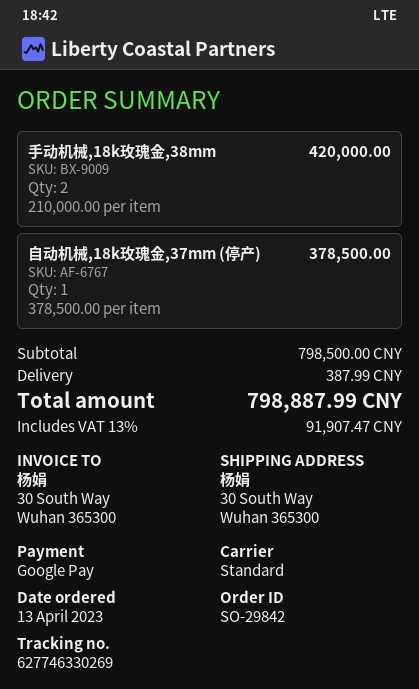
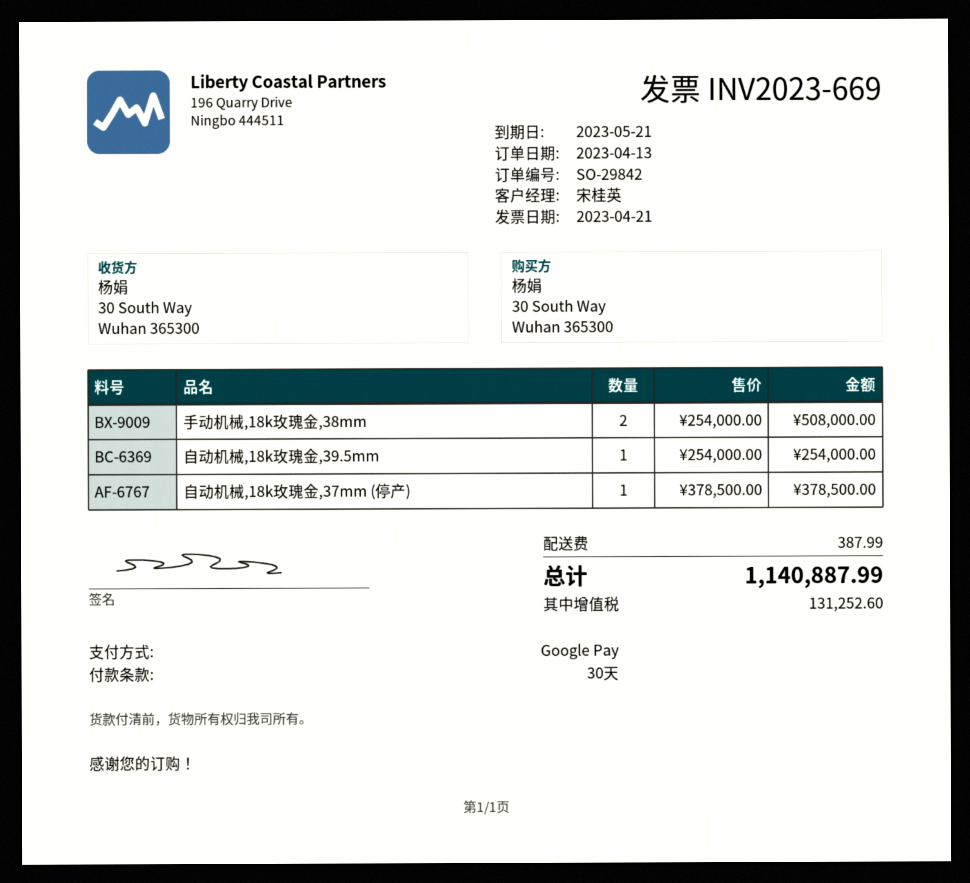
手动机械,18k玫瑰金,38mm: 2 x 210000.00 = 420000.00 -> 2 x 254000.00 = 508000.00
自动机械,18k玫瑰金,39.5mm: none -> 1 x 254000.00 = 254000.00
tax: 91907.47 -> 131252.60
total: 798887.99 -> 1140887.99

